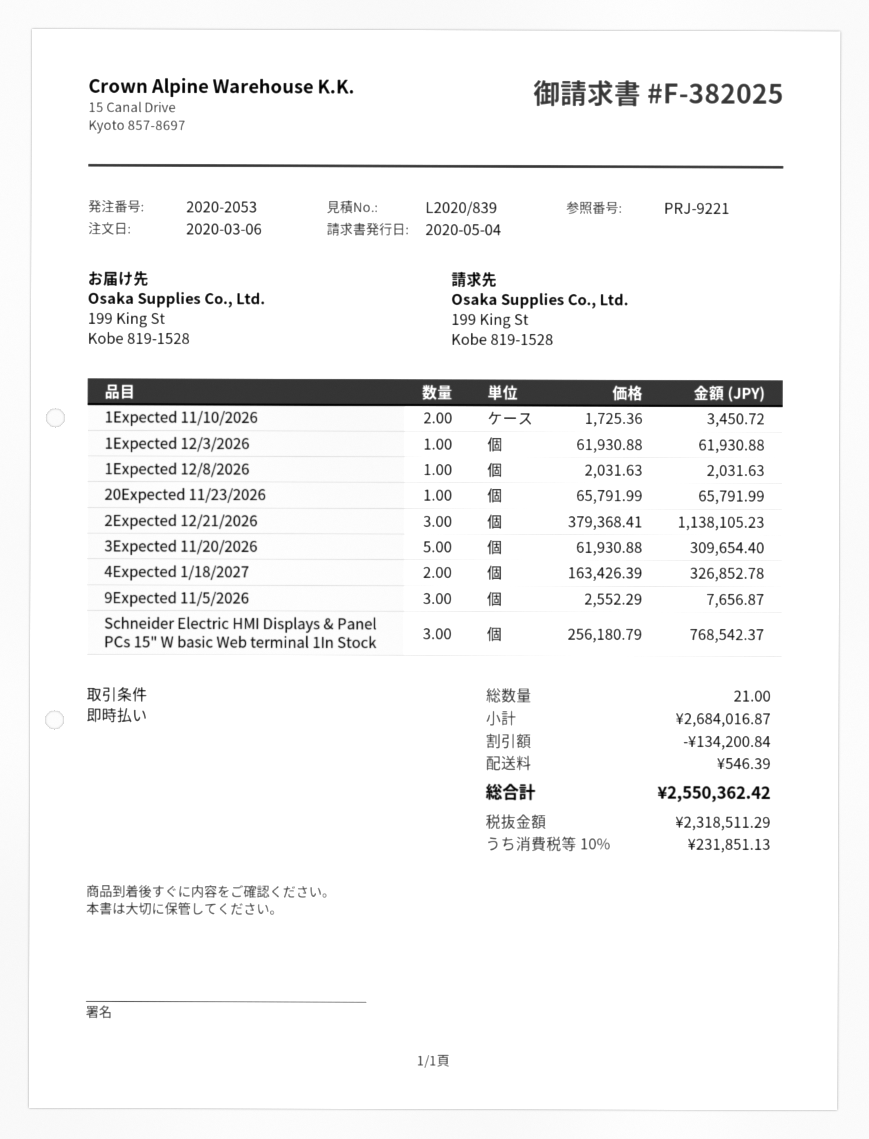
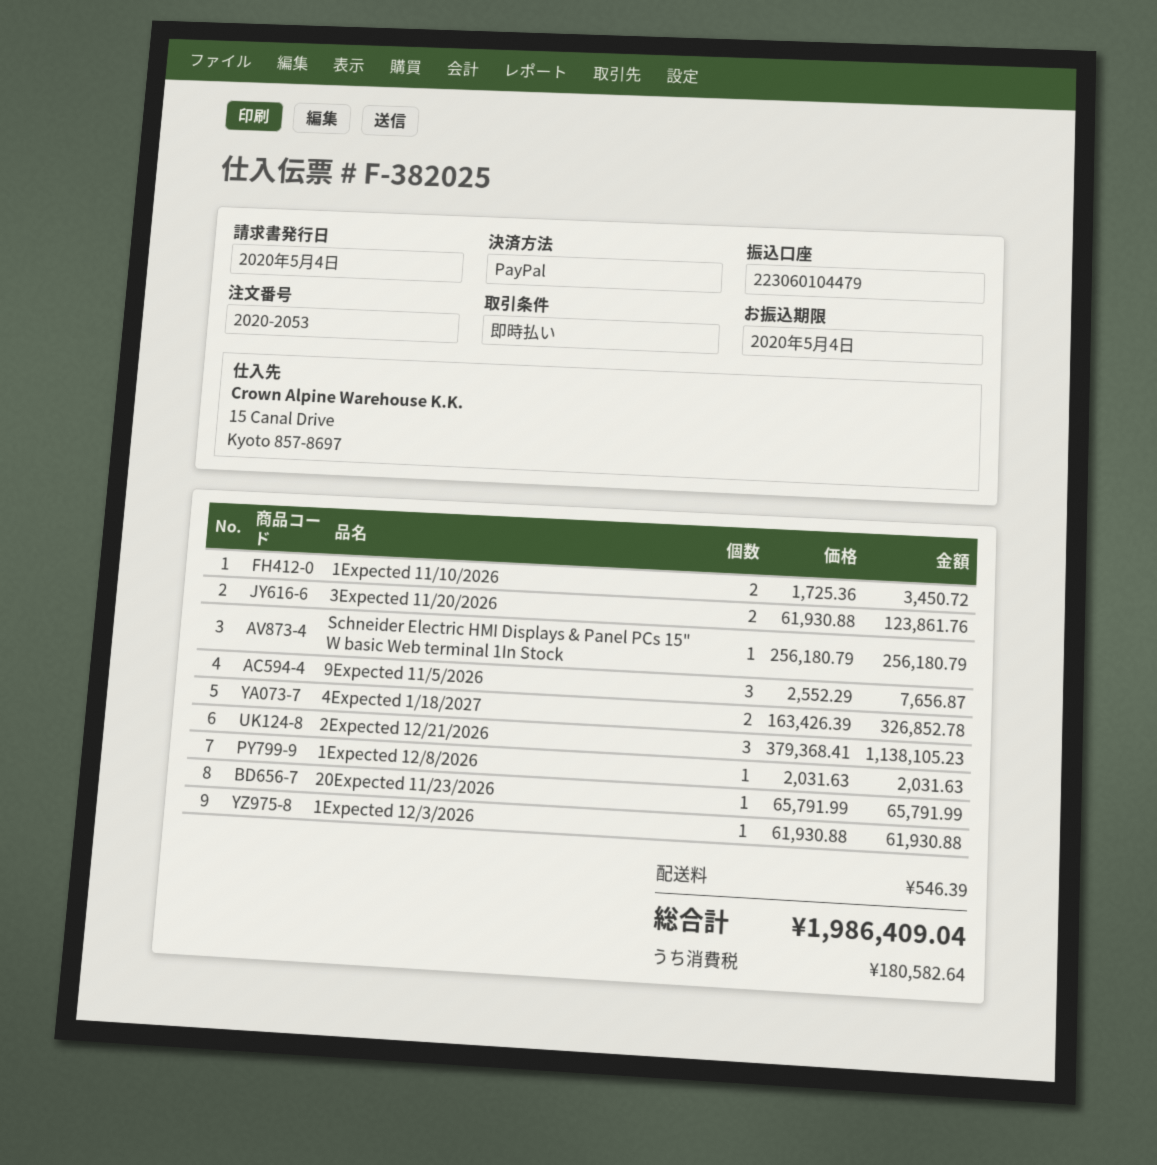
3Expected 11/20/2026: 5 x 61930.88 = 309654.40 -> 2 x 61930.88 = 123861.76
Schneider Electric HMI Displays & Panel PCs 15" W basic Web terminal 1In Stock: 3 x 256180.79 = 768542.37 -> 1 x 256180.79 = 256180.79
discount: 134200.84 -> none
tax: 231851.13 -> 180582.64
total: 2550362.42 -> 1986409.04

